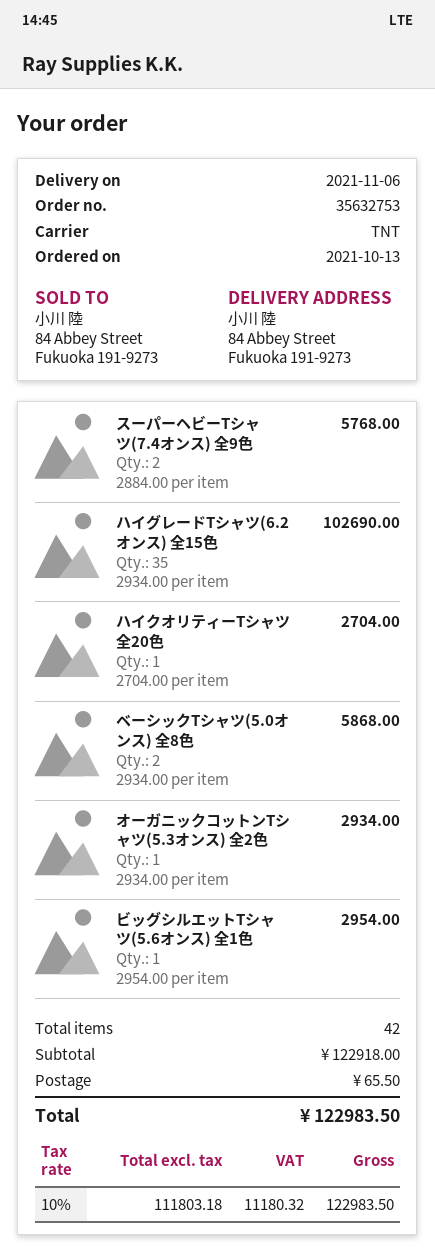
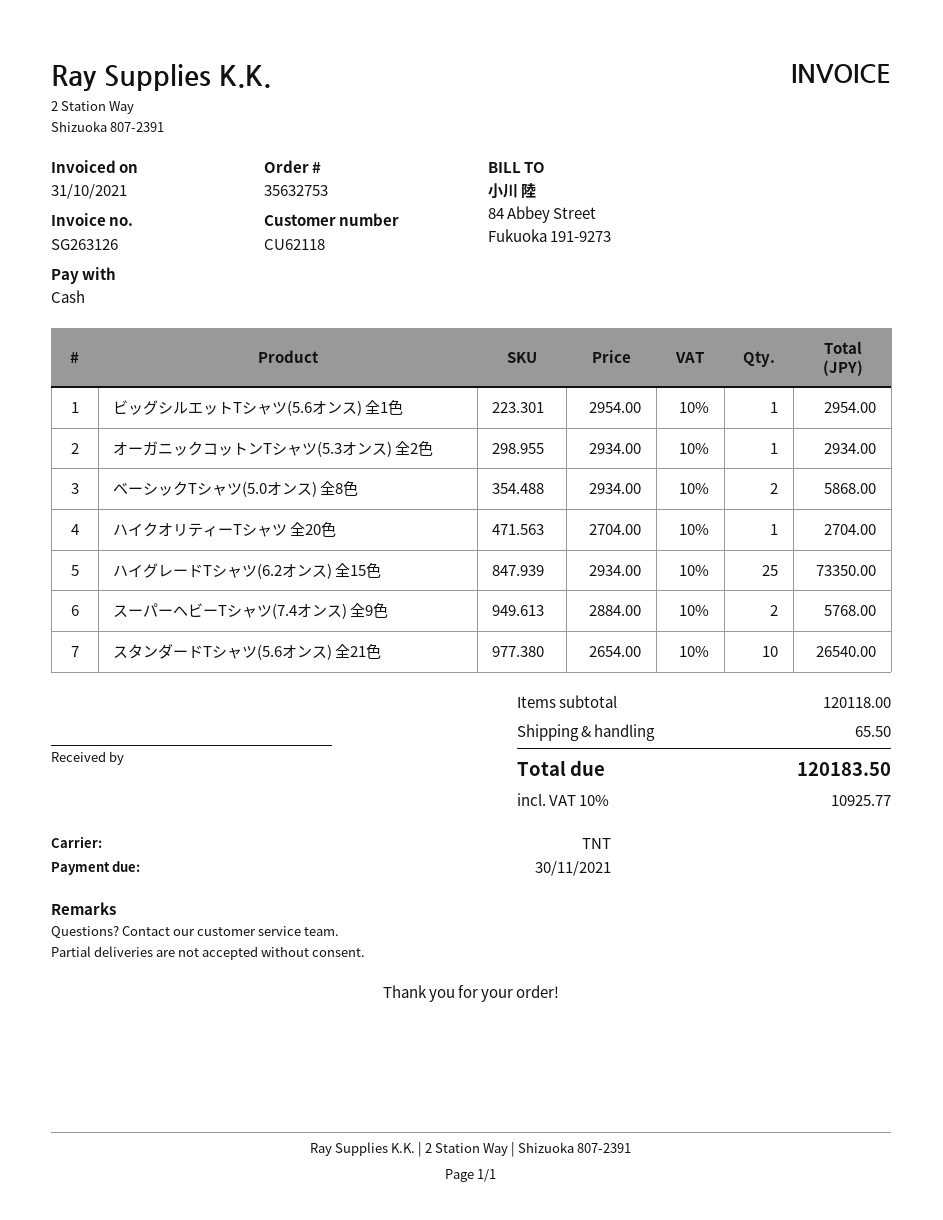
ハイグレードTシャツ(6.2オンス) 全15色: 35 x 2934.00 = 102690.00 -> 25 x 2934.00 = 73350.00
スタンダードTシャツ(5.6オンス) 全21色: none -> 10 x 2654.00 = 26540.00
subtotal: 122918.00 -> 120118.00
tax: 10% = 11180.32 -> 10% = 10925.77
total: 122983.50 -> 120183.50

